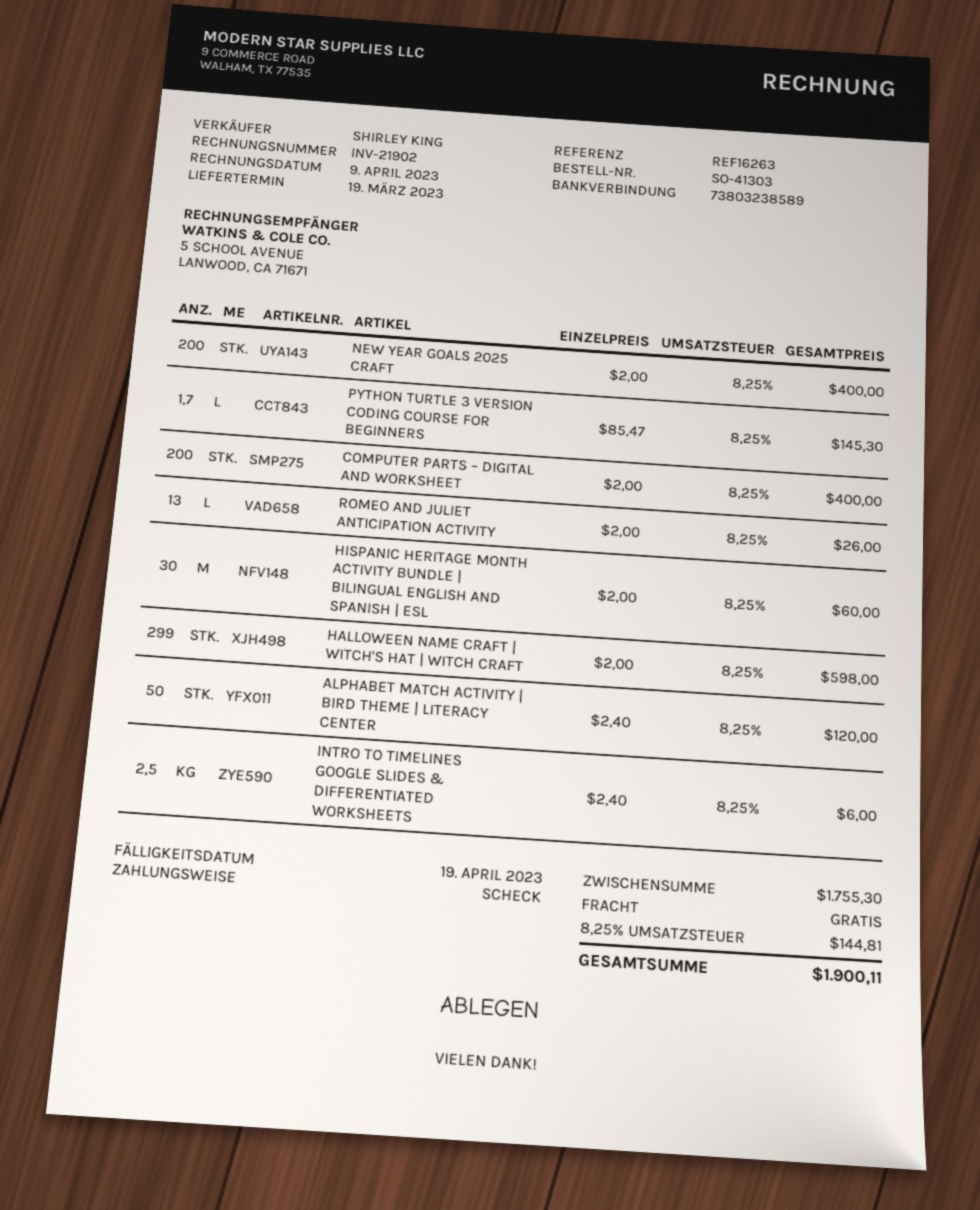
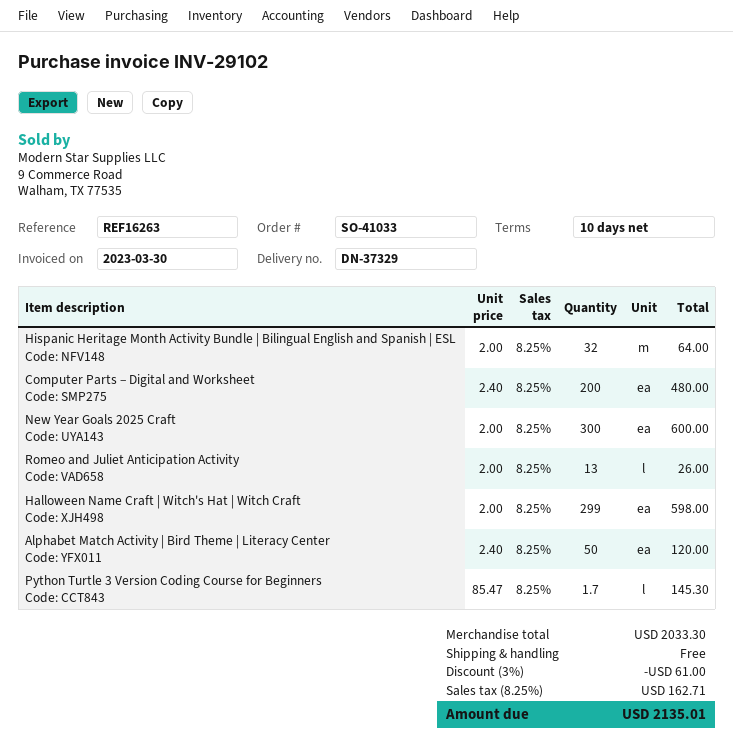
order number: SO-41303 -> SO-41033
invoice number: INV-21902 -> INV-29102
invoice date: 2023-04-09 -> 2023-03-30
NEW YEAR GOALS 2025 CRAFT: 200 x 2.00 = 400.00 -> 300 x 2.00 = 600.00
COMPUTER PARTS – DIGITAL AND WORKSHEET: 200 x 2.00 = 400.00 -> 200 x 2.40 = 480.00
HISPANIC HERITAGE MONTH ACTIVITY BUNDLE | BILINGUAL ENGLISH AND SPANISH | ESL: 30 x 2.00 = 60.00 -> 32 x 2.00 = 64.00
INTRO TO TIMELINES GOOGLE SLIDES & DIFFERENTIATED WORKSHEETS: 2.5 x 2.40 = 6.00 -> none
subtotal: 1755.30 -> 2033.30
discount: none -> 3% = 61.00
tax: 8.25% = 144.81 -> 8.25% = 162.71
total: 1900.11 -> 2135.01

